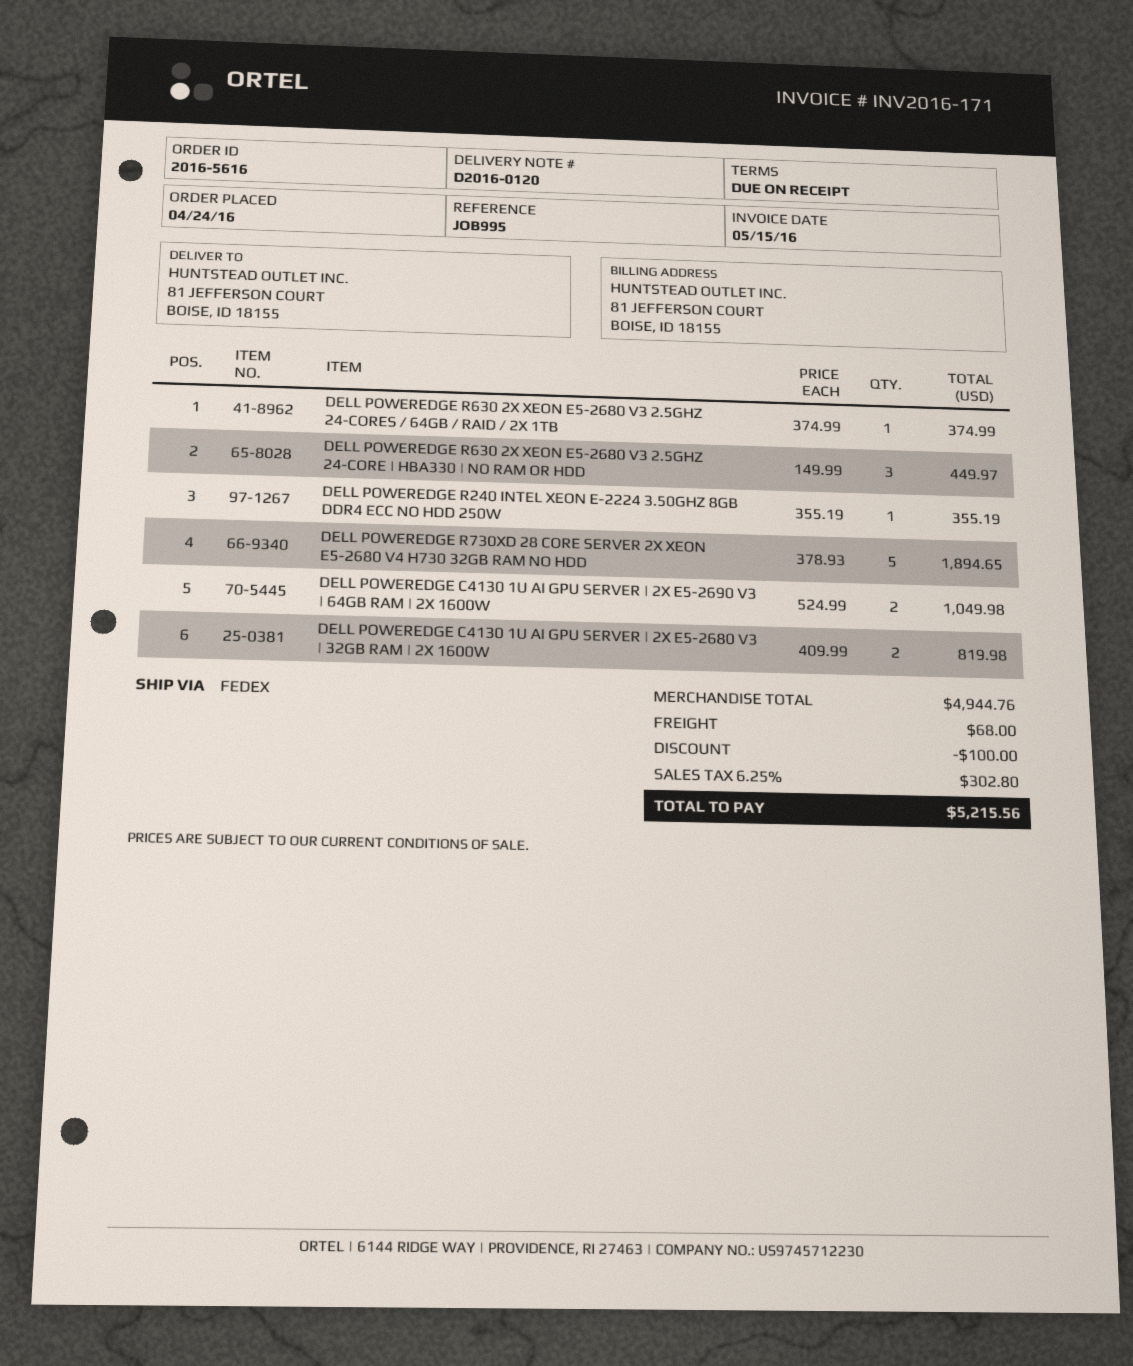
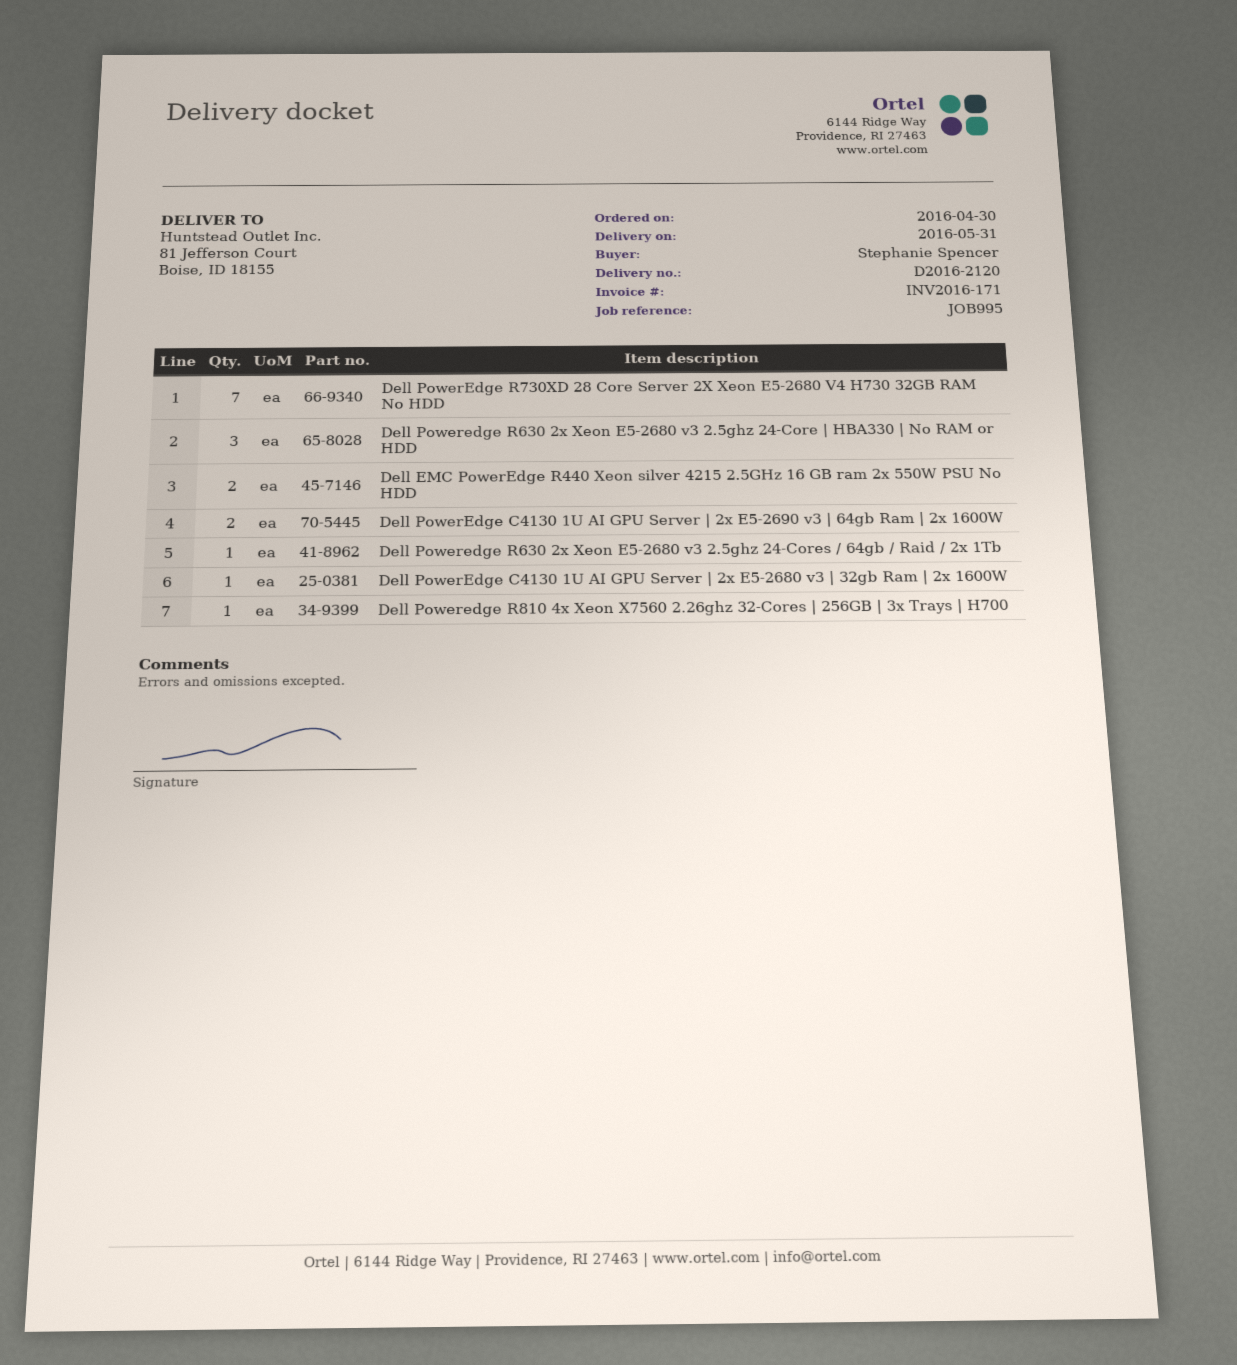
order date: 2016-04-24 -> 2016-04-30
delivery note number: D2016-0120 -> D2016-2120
DELL POWEREDGE R240 INTEL XEON E-2224 3.50GHZ 8GB DDR4 ECC NO HDD 250W: 1 -> none
DELL POWEREDGE R730XD 28 CORE SERVER 2X XEON E5-2680 V4 H730 32GB RAM NO HDD: 5 -> 7
DELL POWEREDGE C4130 1U AI GPU SERVER | 2X E5-2680 V3 | 32GB RAM | 2X 1600W: 2 -> 1
Dell EMC PowerEdge R440 Xeon silver 4215 2.5GHz 16 GB ram 2x 550W PSU No HDD: none -> 2
Dell Poweredge R810 4x Xeon X7560 2.26ghz 32-Cores | 256GB | 3x Trays | H700: none -> 1

